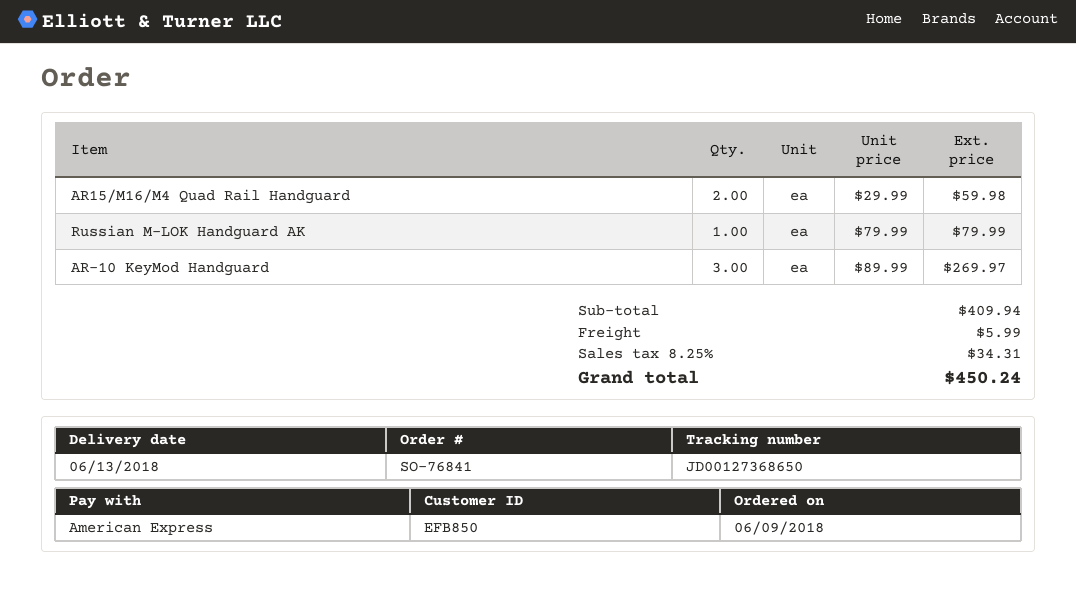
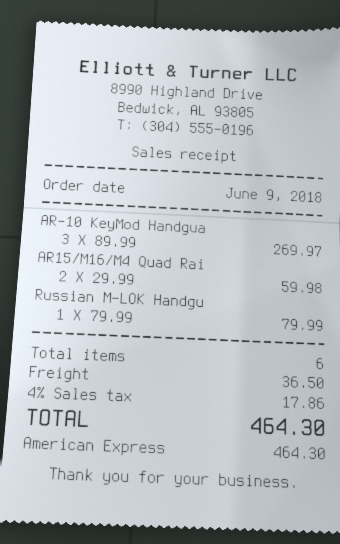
shipping: 5.99 -> 36.50
tax: 8.25% = 34.31 -> 4% = 17.86
total: 450.24 -> 464.30

